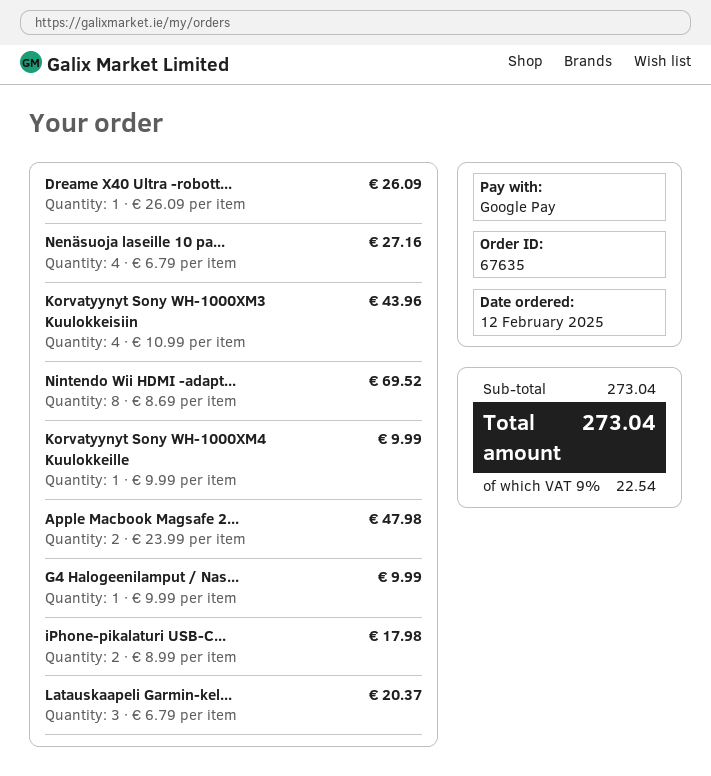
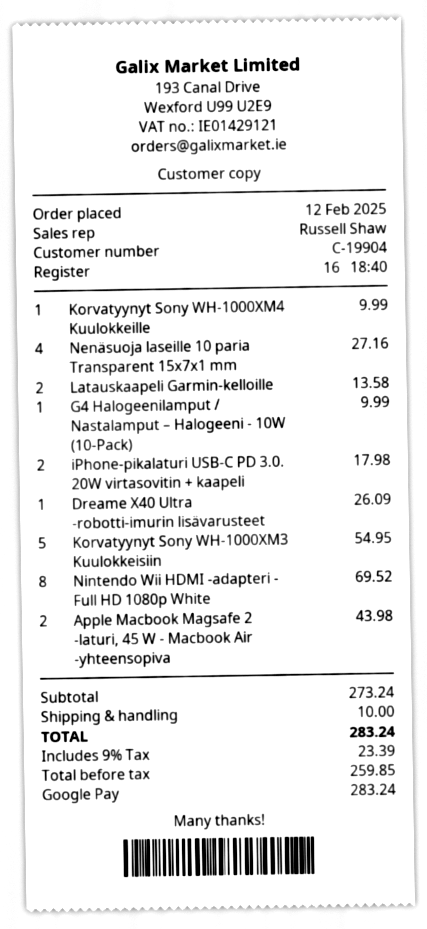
Korvatyynyt Sony WH-1000XM3 Kuulokkeisiin: 4 for 43.96 -> 5 for 54.95
Apple Macbook Magsafe 2...: 2 for 47.98 -> 2 for 43.98
Latauskaapeli Garmin-kel...: 3 for 20.37 -> 2 for 13.58
subtotal: 273.04 -> 273.24
shipping: none -> 10.00
tax: 9% = 22.54 -> 9% = 23.39
total: 273.04 -> 283.24

